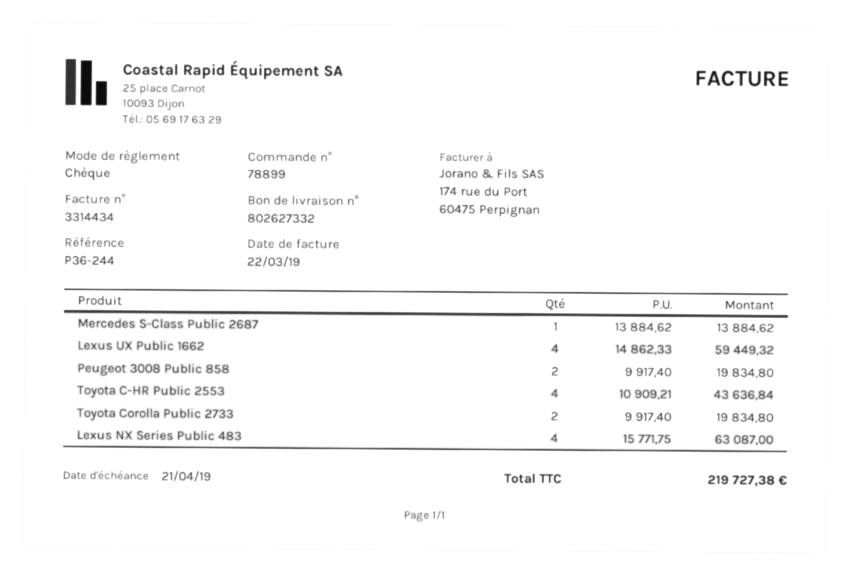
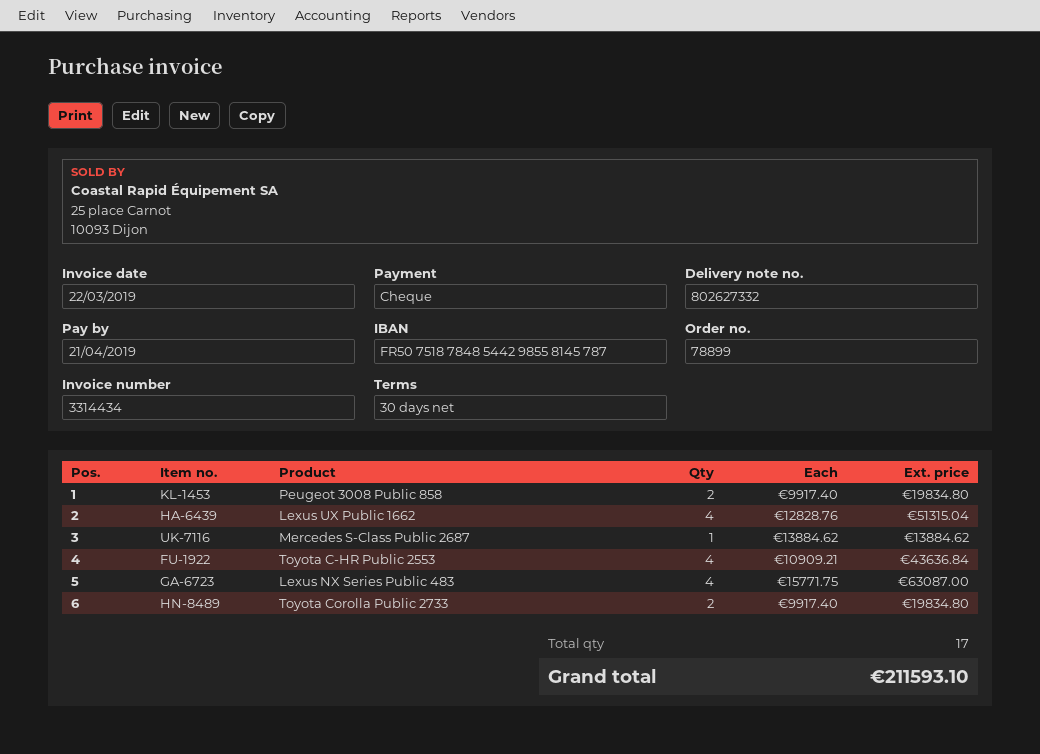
Lexus UX Public 1662: 4 x 14862.33 = 59449.32 -> 4 x 12828.76 = 51315.04
total: 219727.38 -> 211593.10

